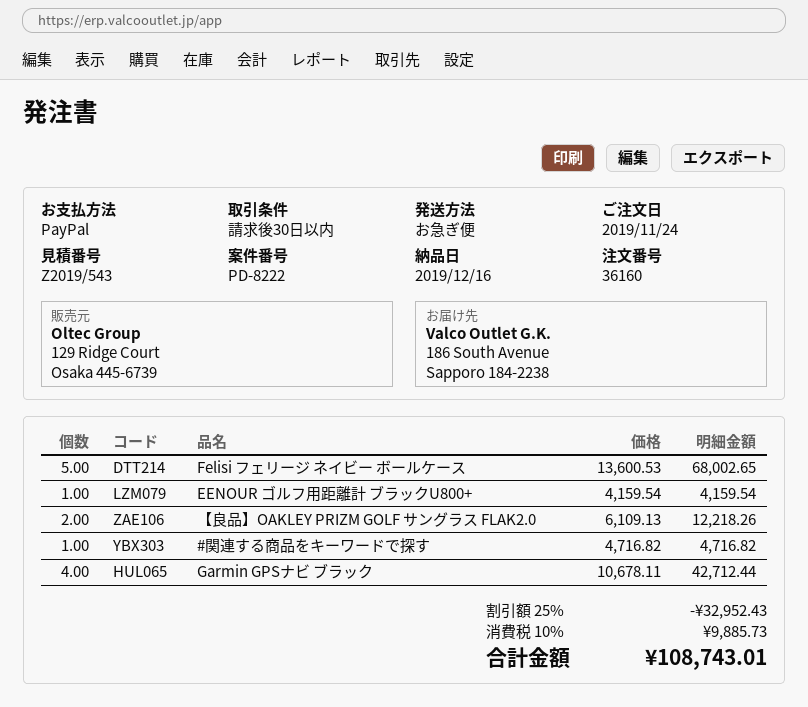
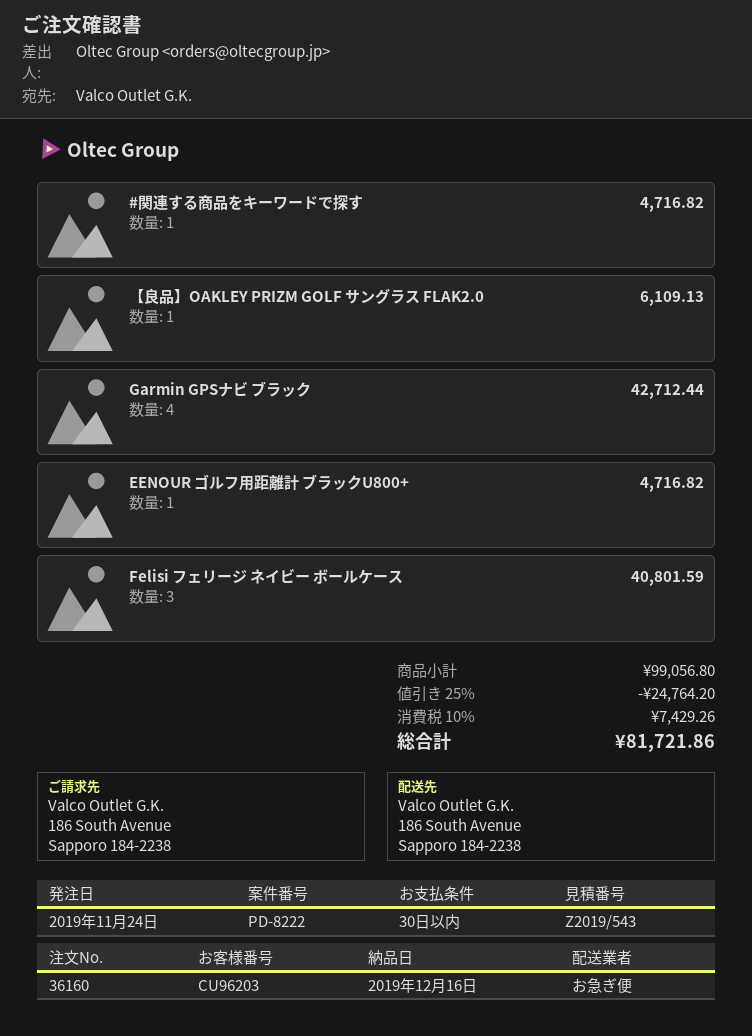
Felisi フェリージ ネイビー ボールケース: 5 for 68002.65 -> 3 for 40801.59
EENOUR ゴルフ用距離計 ブラックU800+: 1 for 4159.54 -> 1 for 4716.82
【良品】OAKLEY PRIZM GOLF サングラス FLAK2.0: 2 for 12218.26 -> 1 for 6109.13
discount: 25% = 32952.43 -> 25% = 24764.20
tax: 10% = 9885.73 -> 10% = 7429.26
total: 108743.01 -> 81721.86

